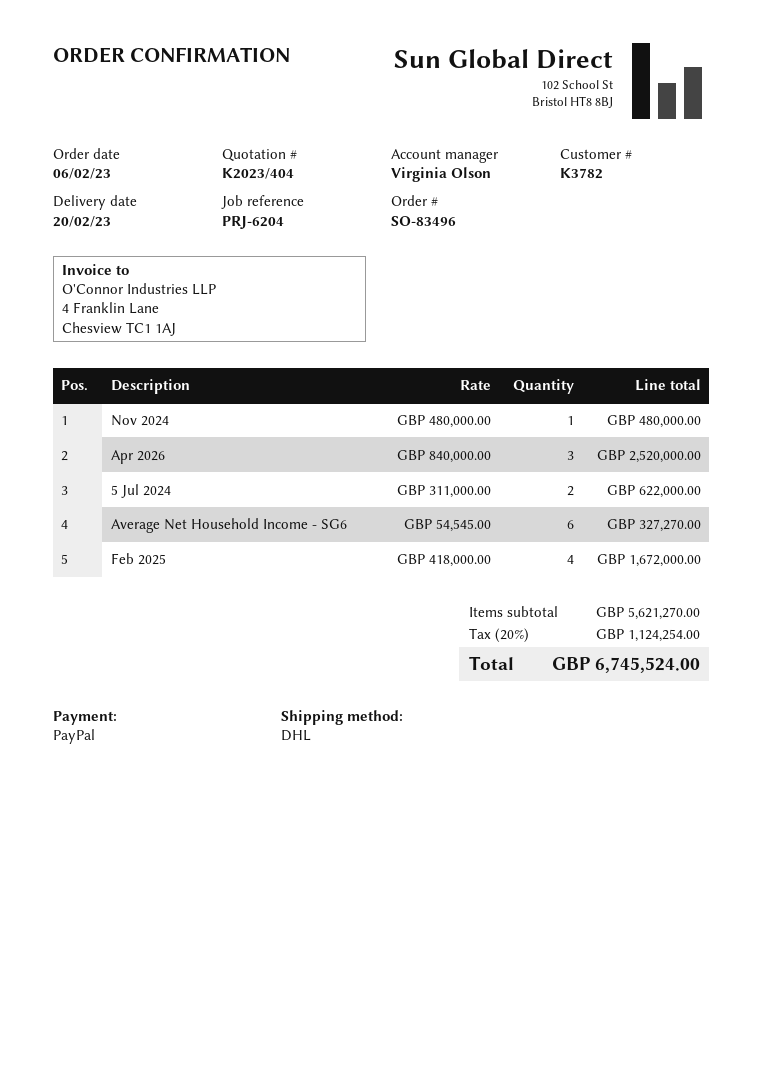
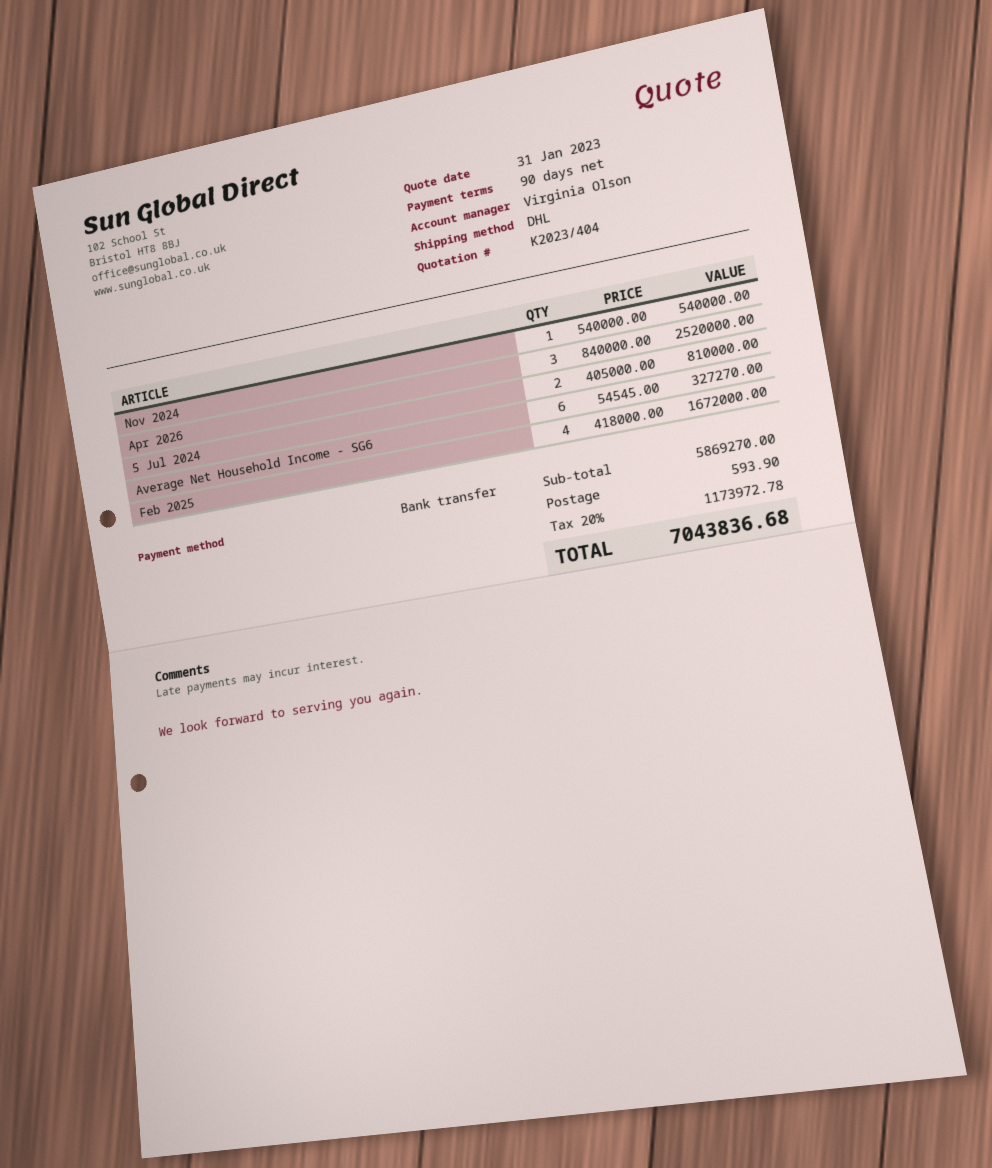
payment method: PayPal -> bank transfer
Nov 2024: 1 x 480000.00 = 480000.00 -> 1 x 540000.00 = 540000.00
5 Jul 2024: 2 x 311000.00 = 622000.00 -> 2 x 405000.00 = 810000.00
subtotal: 5621270.00 -> 5869270.00
shipping: none -> 593.90
tax: 20% = 1124254.00 -> 20% = 1173972.78
total: 6745524.00 -> 7043836.68

